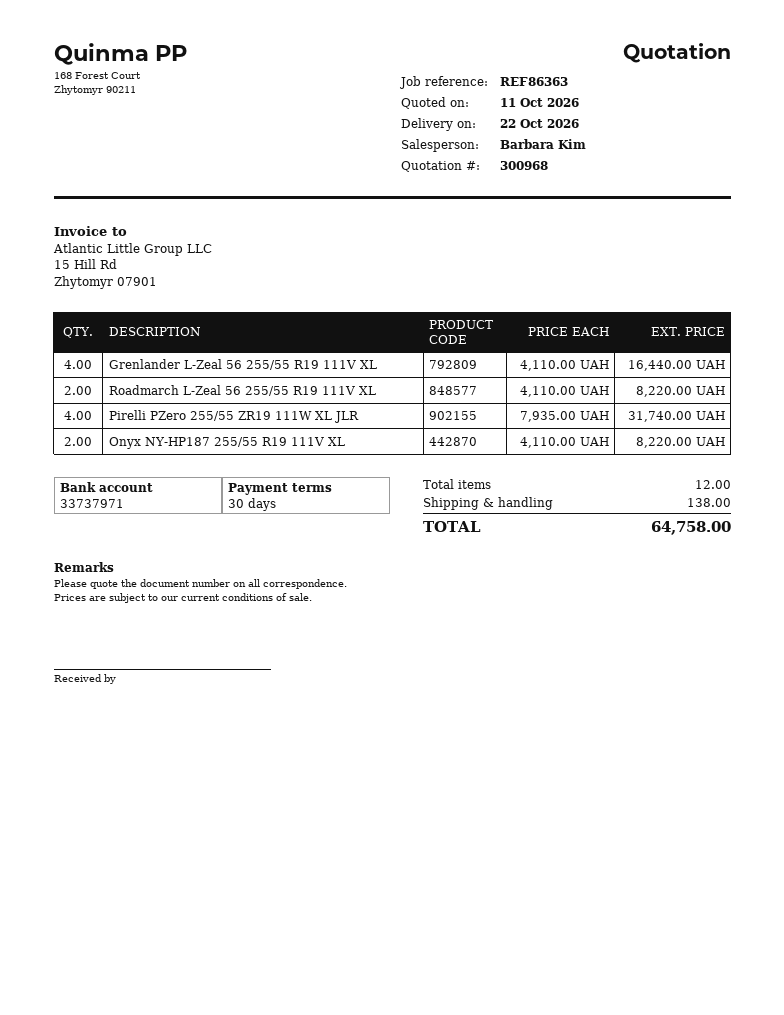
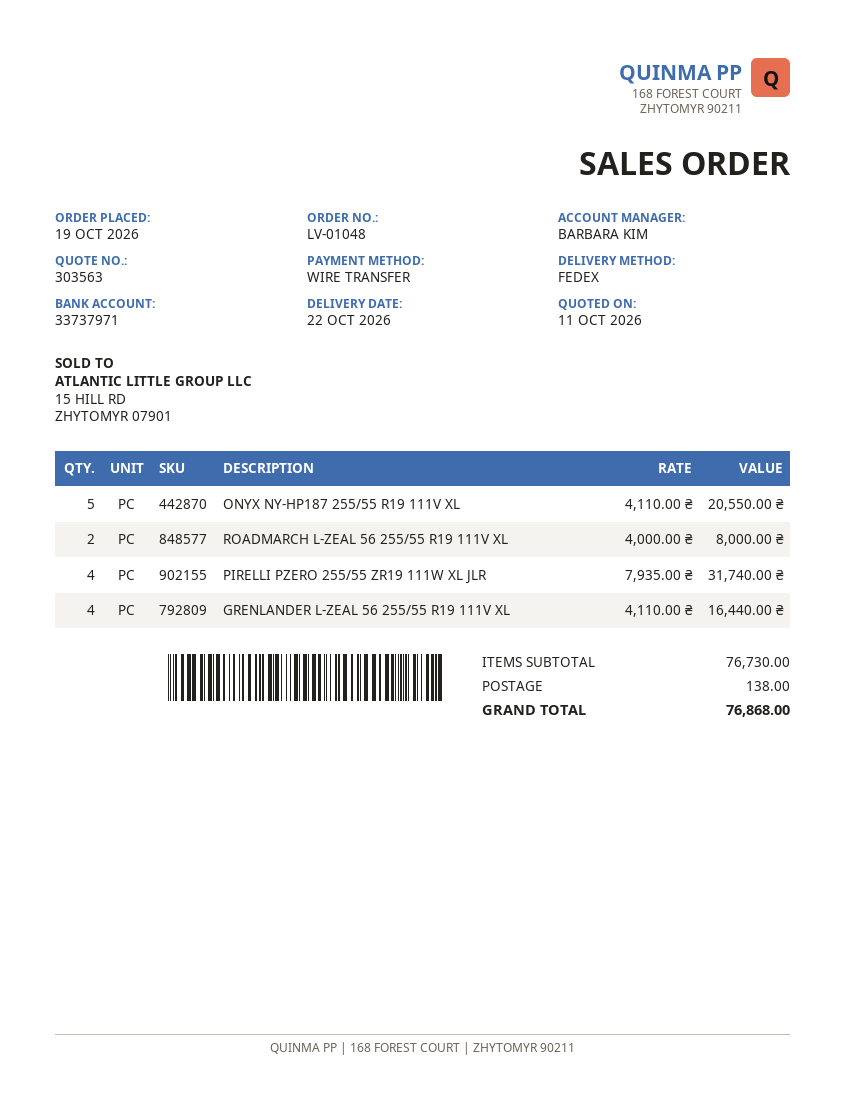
quote number: 300968 -> 303563
Roadmarch L-Zeal 56 255/55 R19 111V XL: 2 x 4110.00 = 8220.00 -> 2 x 4000.00 = 8000.00
Onyx NY-HP187 255/55 R19 111V XL: 2 x 4110.00 = 8220.00 -> 5 x 4110.00 = 20550.00
total: 64758.00 -> 76868.00

